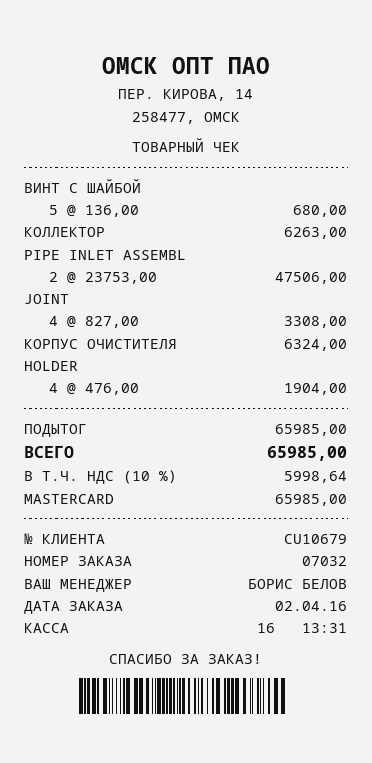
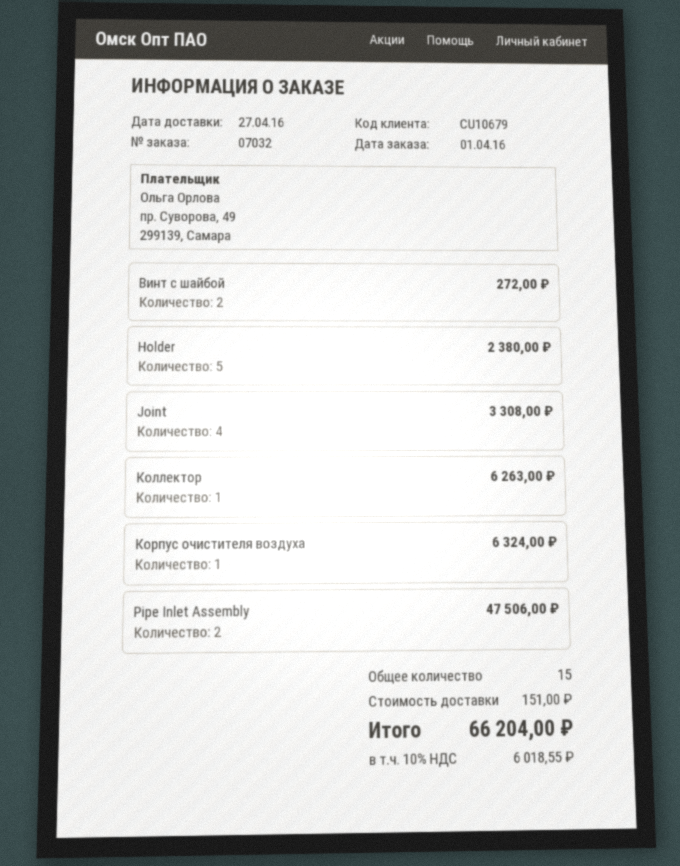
order date: 2016-04-02 -> 2016-04-01
ВИНТ С ШАЙБОЙ: 5 for 680.00 -> 2 for 272.00
HOLDER: 4 for 1904.00 -> 5 for 2380.00
shipping: none -> 151.00
tax: 10% = 5998.64 -> 10% = 6018.55
total: 65985.00 -> 66204.00

